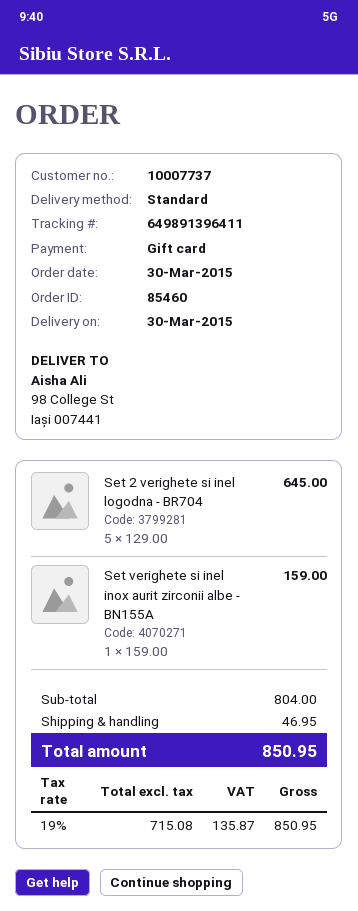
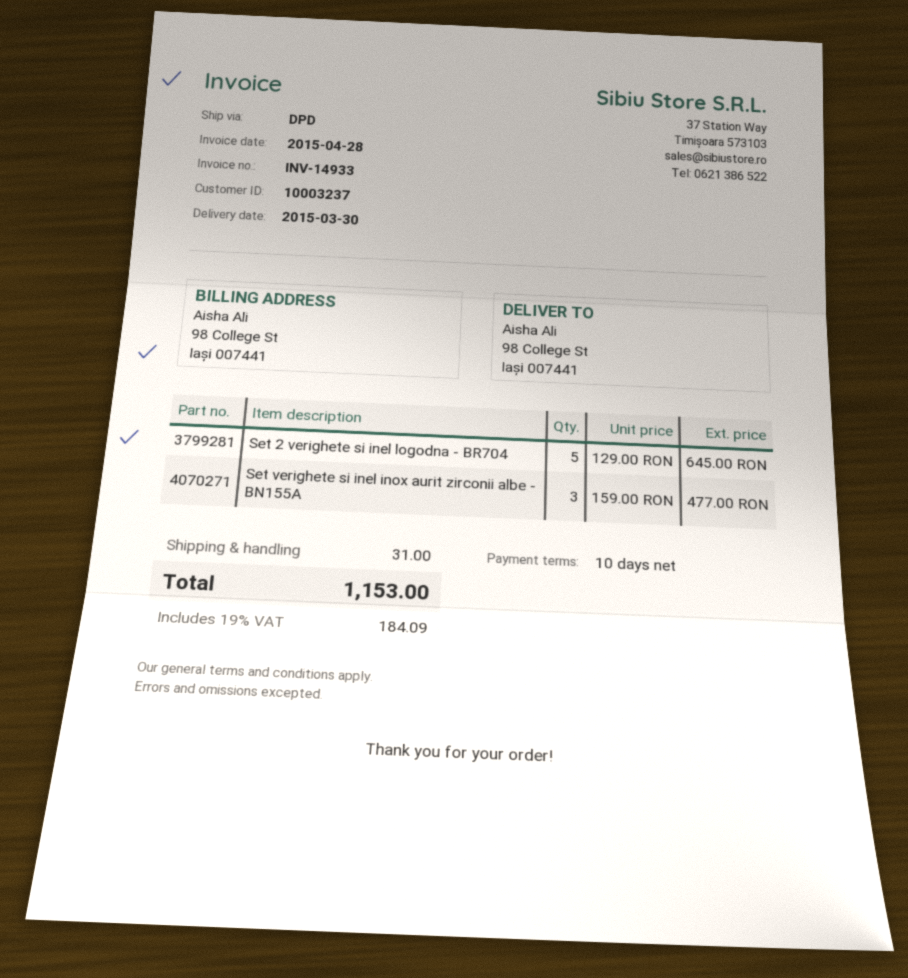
customer number: 10007737 -> 10003237
shipping method: standard -> DPD
Set verighete si inel inox aurit zirconii albe - BN155A: 1 x 159.00 = 159.00 -> 3 x 159.00 = 477.00
shipping: 46.95 -> 31.00
tax: 19% = 135.87 -> 19% = 184.09
total: 850.95 -> 1153.00

